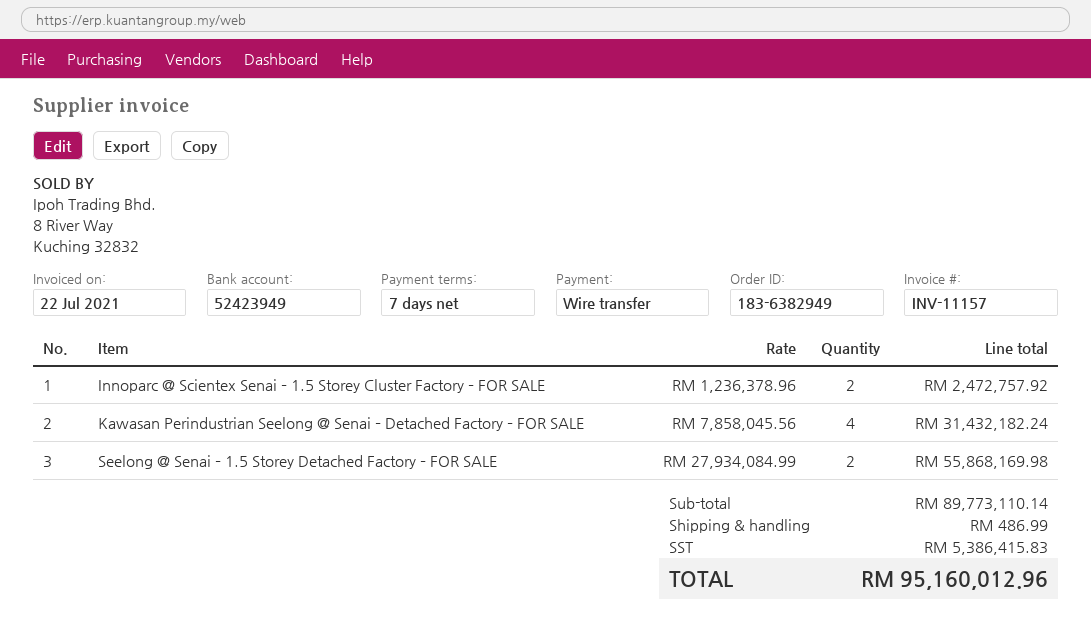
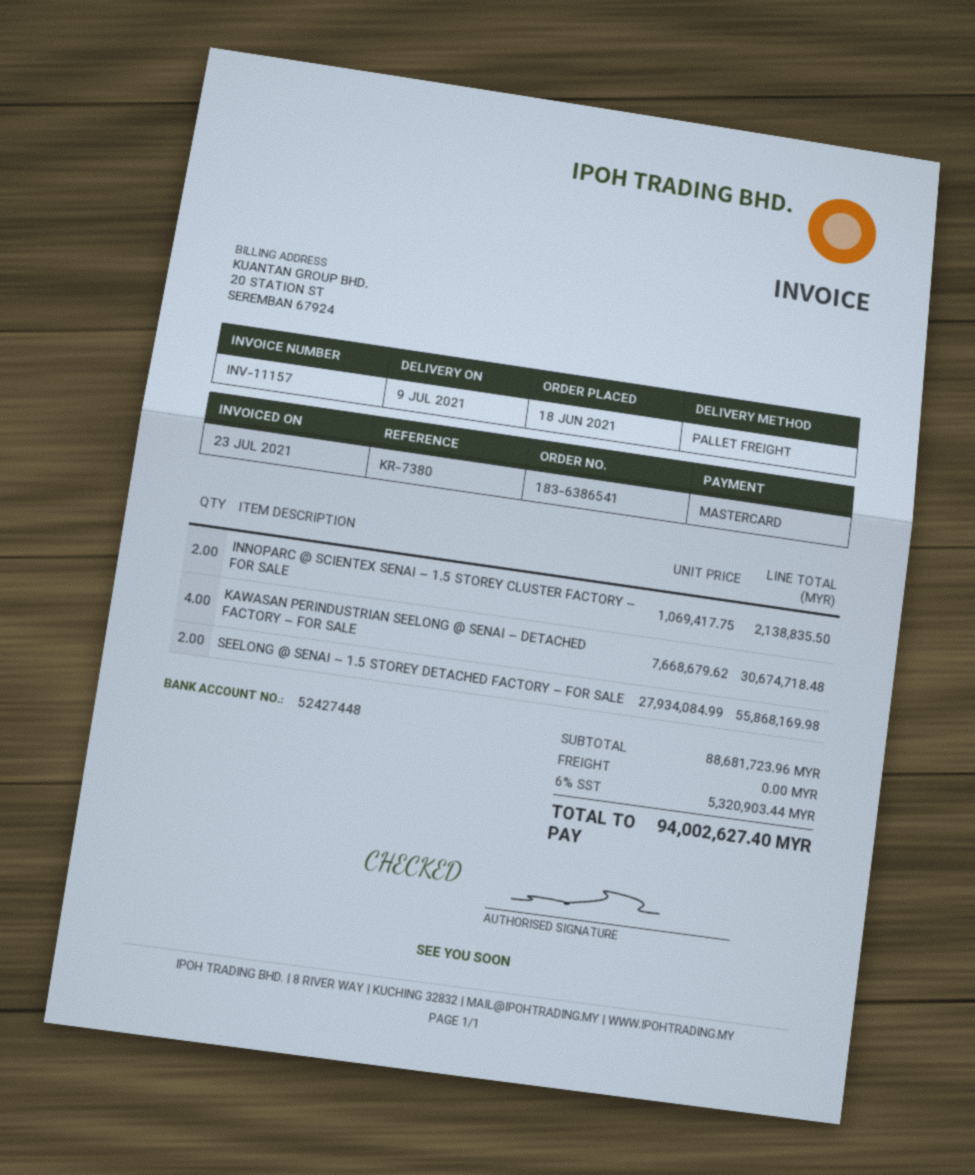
order number: 183-6382949 -> 183-6386541
invoice date: 2021-07-22 -> 2021-07-23
payment method: bank transfer -> Mastercard
bank account: 52423949 -> 52427448
Innoparc @ Scientex Senai – 1.5 Storey Cluster Factory – FOR SALE: 2 x 1236378.96 = 2472757.92 -> 2 x 1069417.75 = 2138835.50
Kawasan Perindustrian Seelong @ Senai – Detached Factory – FOR SALE: 4 x 7858045.56 = 31432182.24 -> 4 x 7668679.62 = 30674718.48
subtotal: 89773110.14 -> 88681723.96
shipping: 486.99 -> 0.00
tax: 5386415.83 -> 5320903.44
total: 95160012.96 -> 94002627.40

